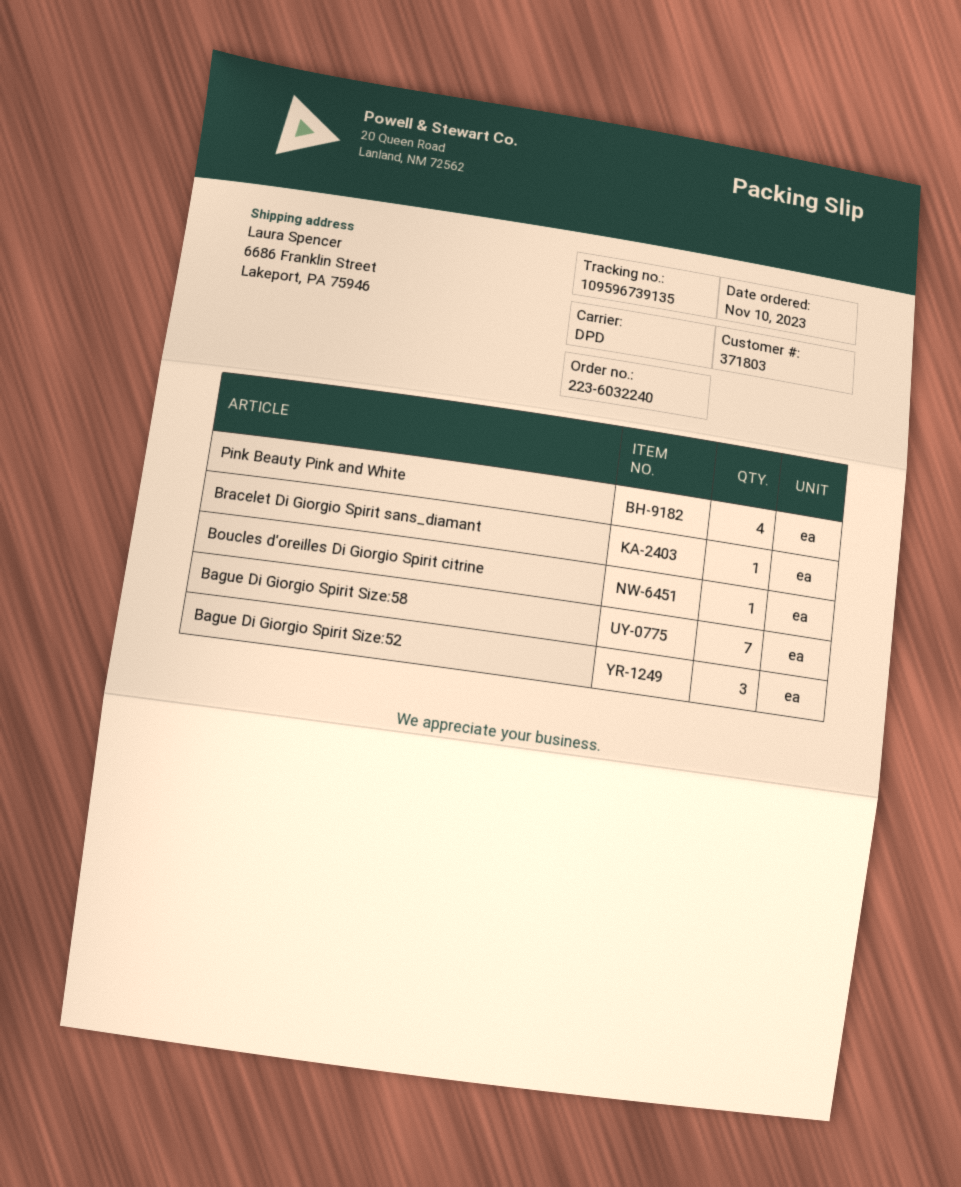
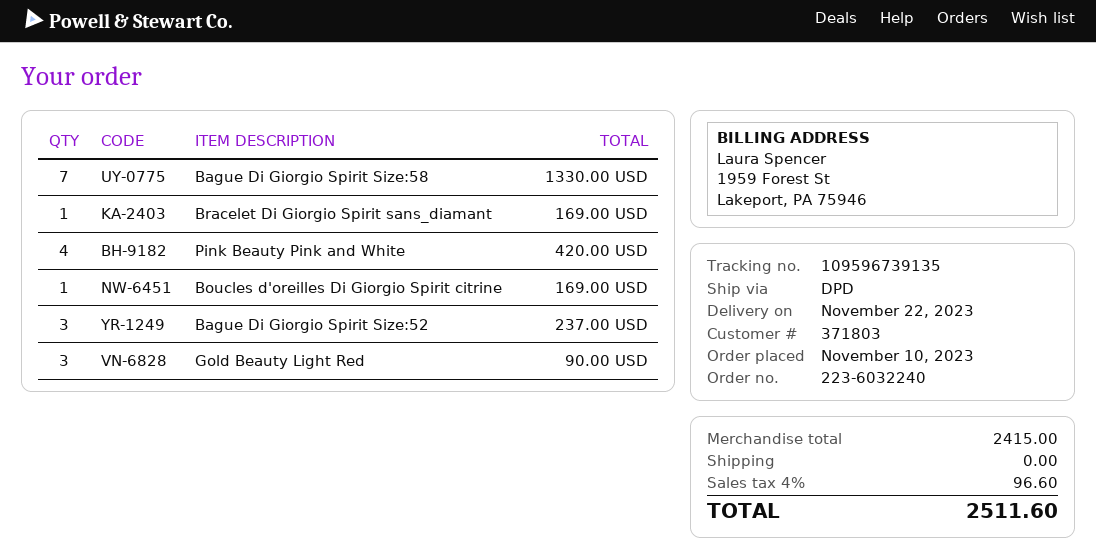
Gold Beauty Light Red: none -> 3

